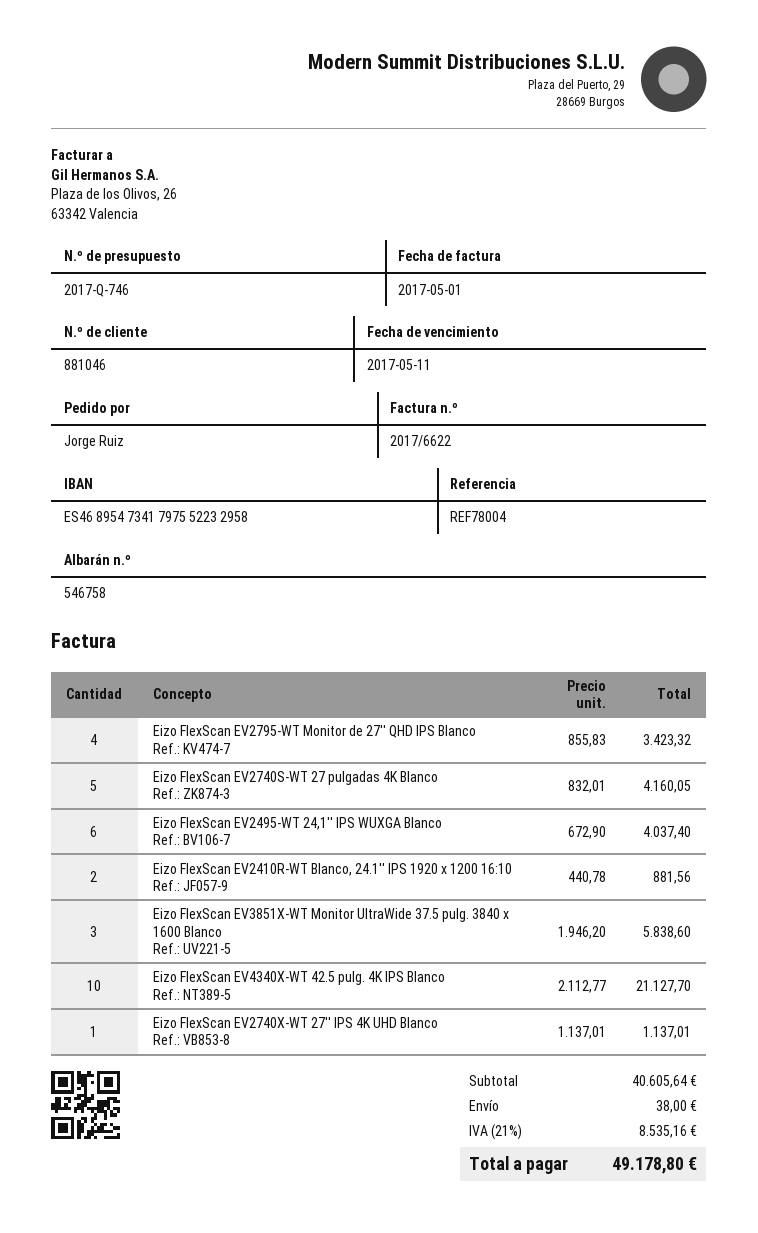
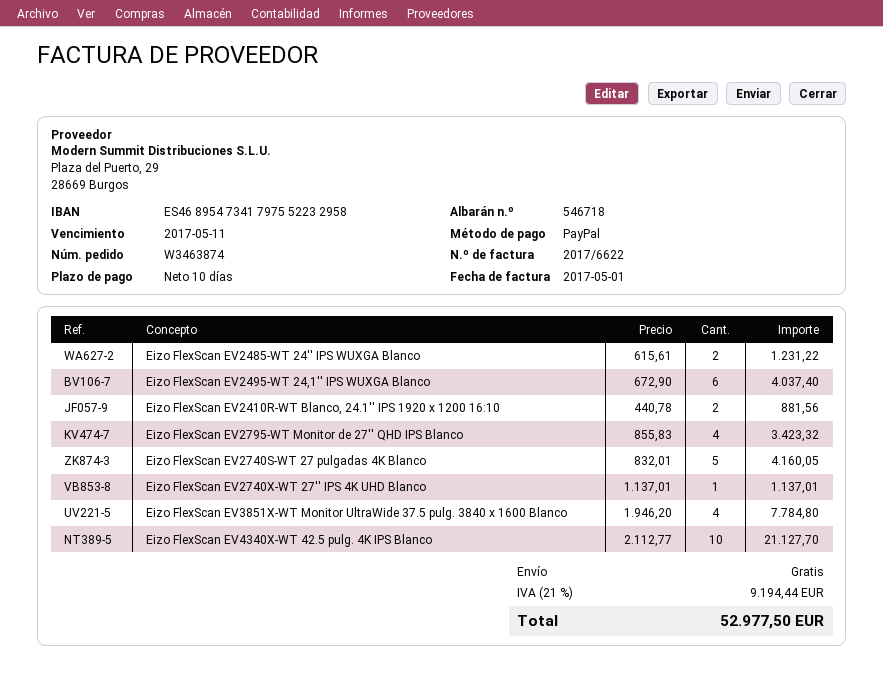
delivery note number: 546758 -> 546718
Eizo FlexScan EV3851X-WT Monitor UltraWide 37.5 pulg. 3840 x 1600 Blanco: 3 x 1946.20 = 5838.60 -> 4 x 1946.20 = 7784.80
Eizo FlexScan EV2485-WT 24'' IPS WUXGA Blanco: none -> 2 x 615.61 = 1231.22
shipping: 38.00 -> 0.00
tax: 21% = 8535.16 -> 21% = 9194.44
total: 49178.80 -> 52977.50

